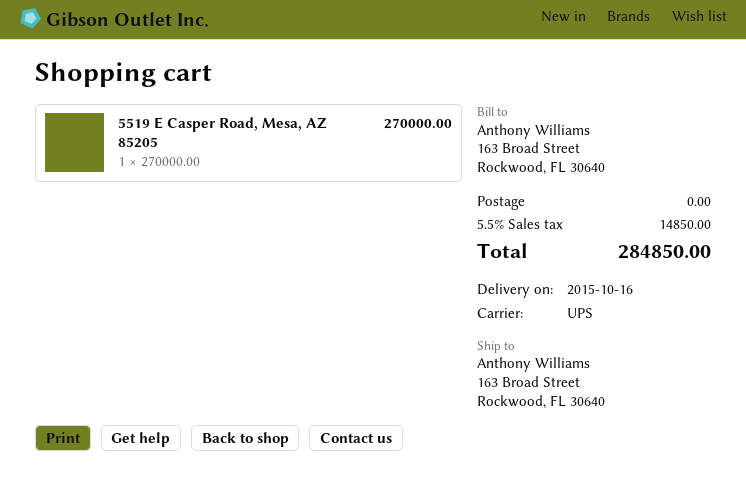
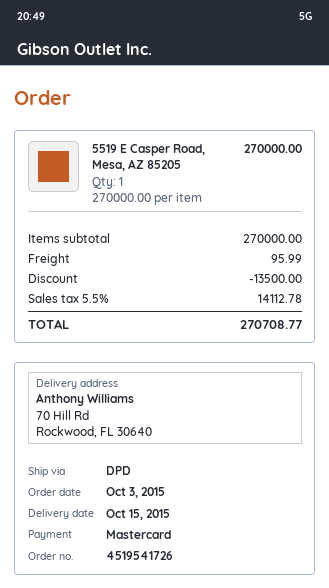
delivery date: 2015-10-16 -> 2015-10-15
shipping method: UPS -> DPD
ship to: 163 Broad Street, Rockwood, FL 30640 -> 70 Hill Rd, Rockwood, FL 30640
discount: none -> 13500.00
shipping: 0.00 -> 95.99
tax: 5.5% = 14850.00 -> 5.5% = 14112.78
total: 284850.00 -> 270708.77

